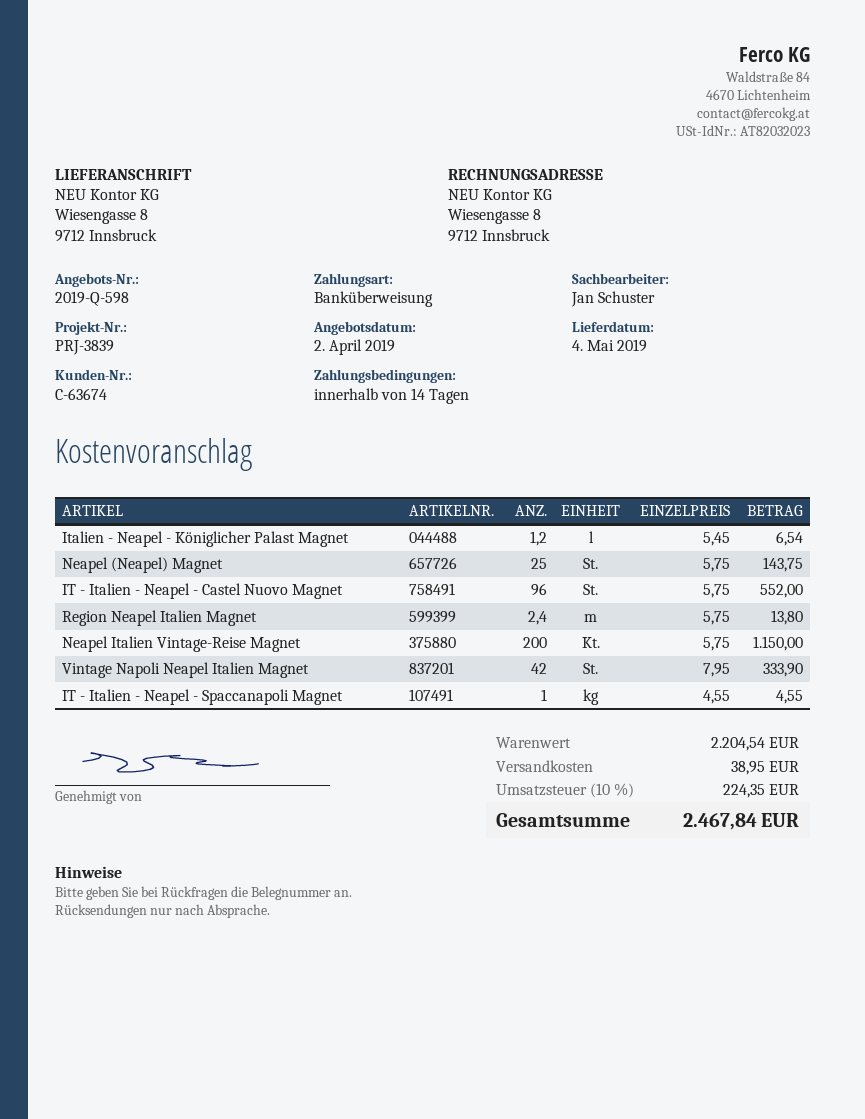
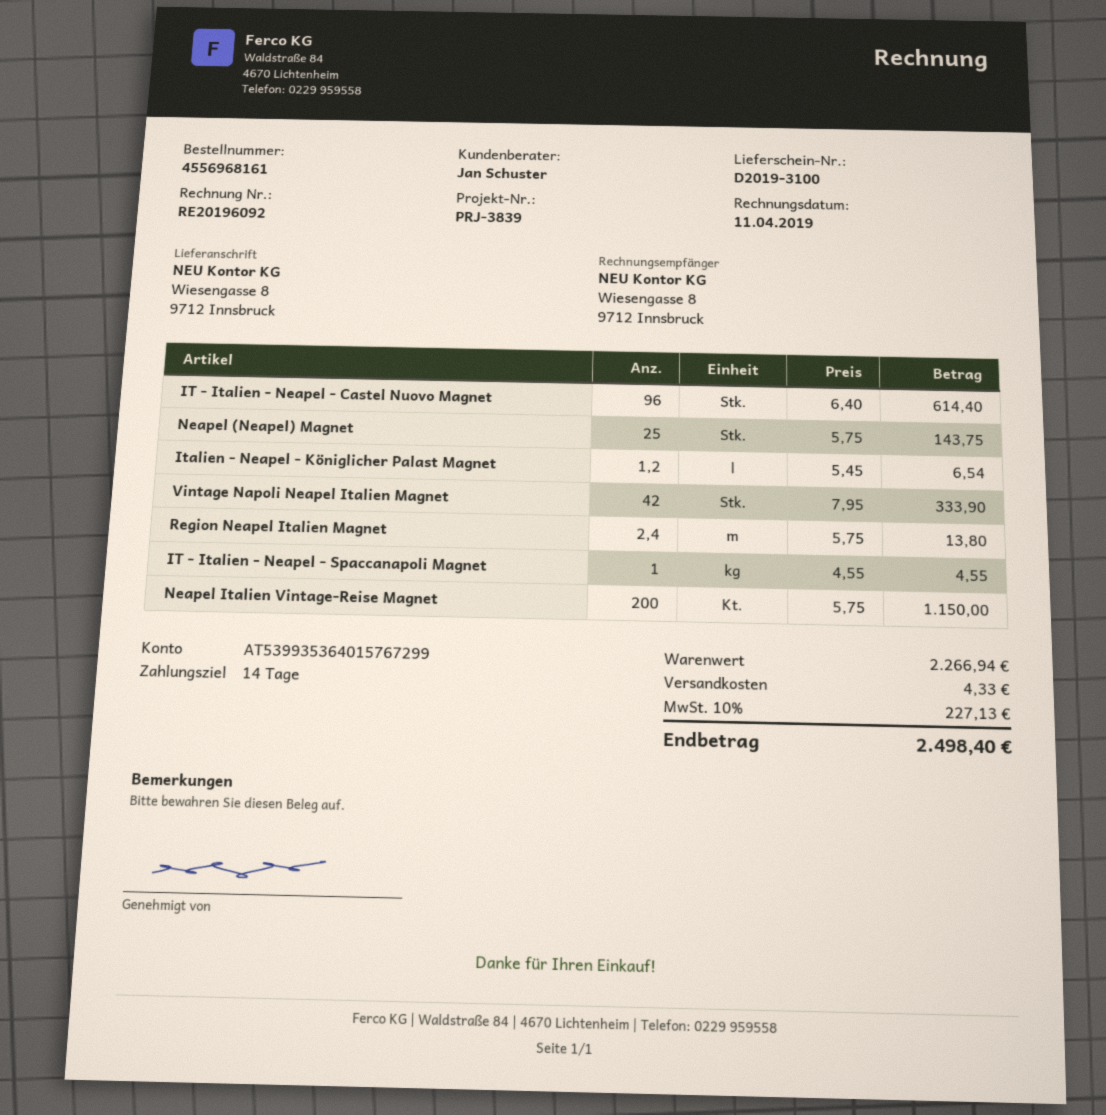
IT - Italien - Neapel - Castel Nuovo Magnet: 96 x 5.75 = 552.00 -> 96 x 6.40 = 614.40
subtotal: 2204.54 -> 2266.94
shipping: 38.95 -> 4.33
tax: 10% = 224.35 -> 10% = 227.13
total: 2467.84 -> 2498.40

